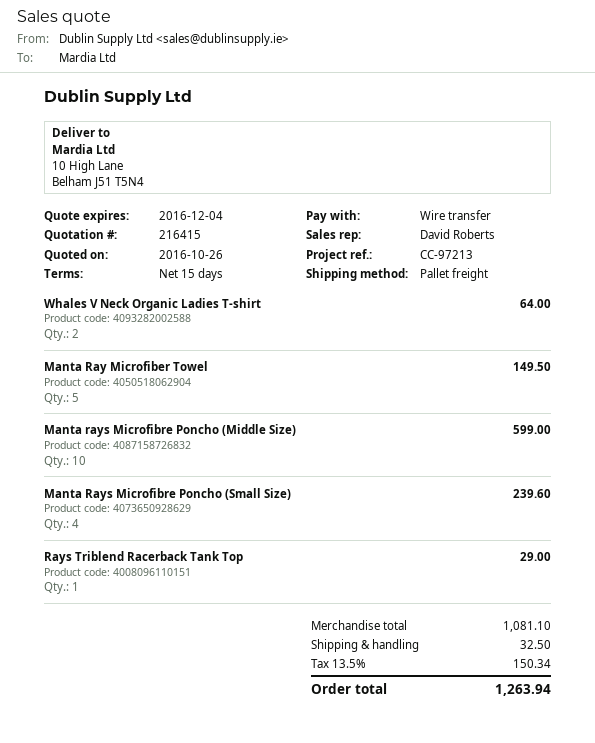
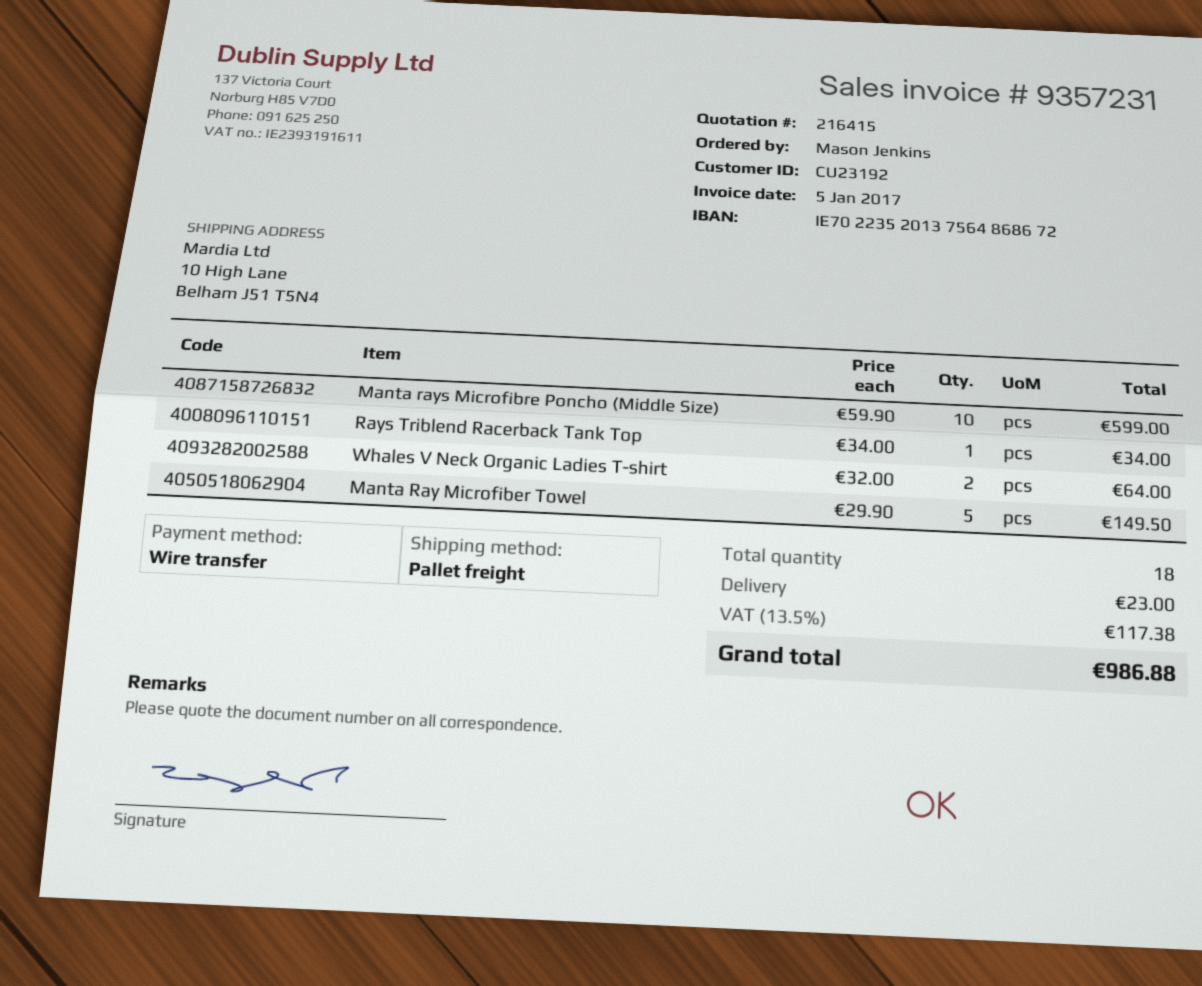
Manta Rays Microfibre Poncho (Small Size): 4 for 239.60 -> none
Rays Triblend Racerback Tank Top: 1 for 29.00 -> 1 for 34.00
shipping: 32.50 -> 23.00
tax: 13.5% = 150.34 -> 13.5% = 117.38
total: 1263.94 -> 986.88

